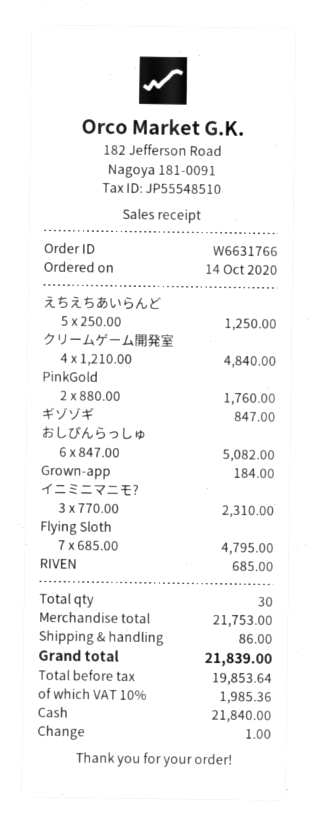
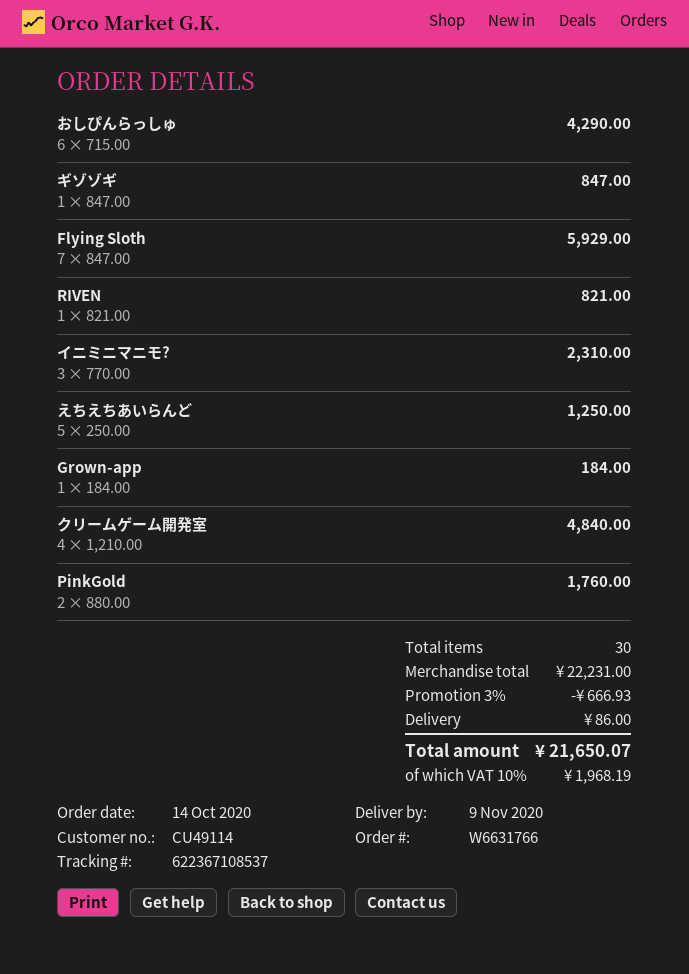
おしぴんらっしゅ: 6 x 847.00 = 5082.00 -> 6 x 715.00 = 4290.00
Flying Sloth: 7 x 685.00 = 4795.00 -> 7 x 847.00 = 5929.00
RIVEN: 1 x 685.00 = 685.00 -> 1 x 821.00 = 821.00
subtotal: 21753.00 -> 22231.00
discount: none -> 3% = 666.93
tax: 10% = 1985.36 -> 10% = 1968.19
total: 21839.00 -> 21650.07

